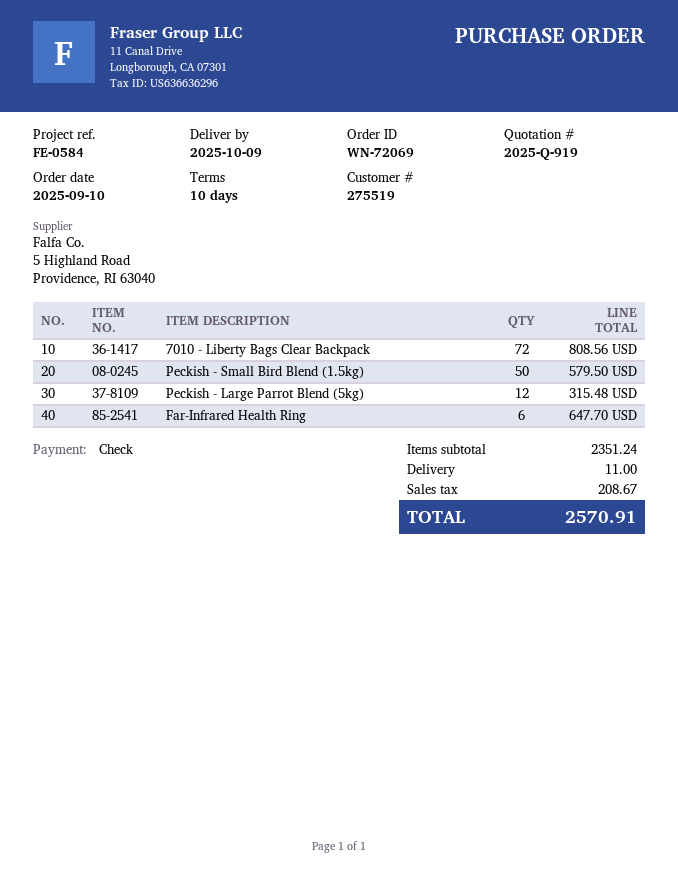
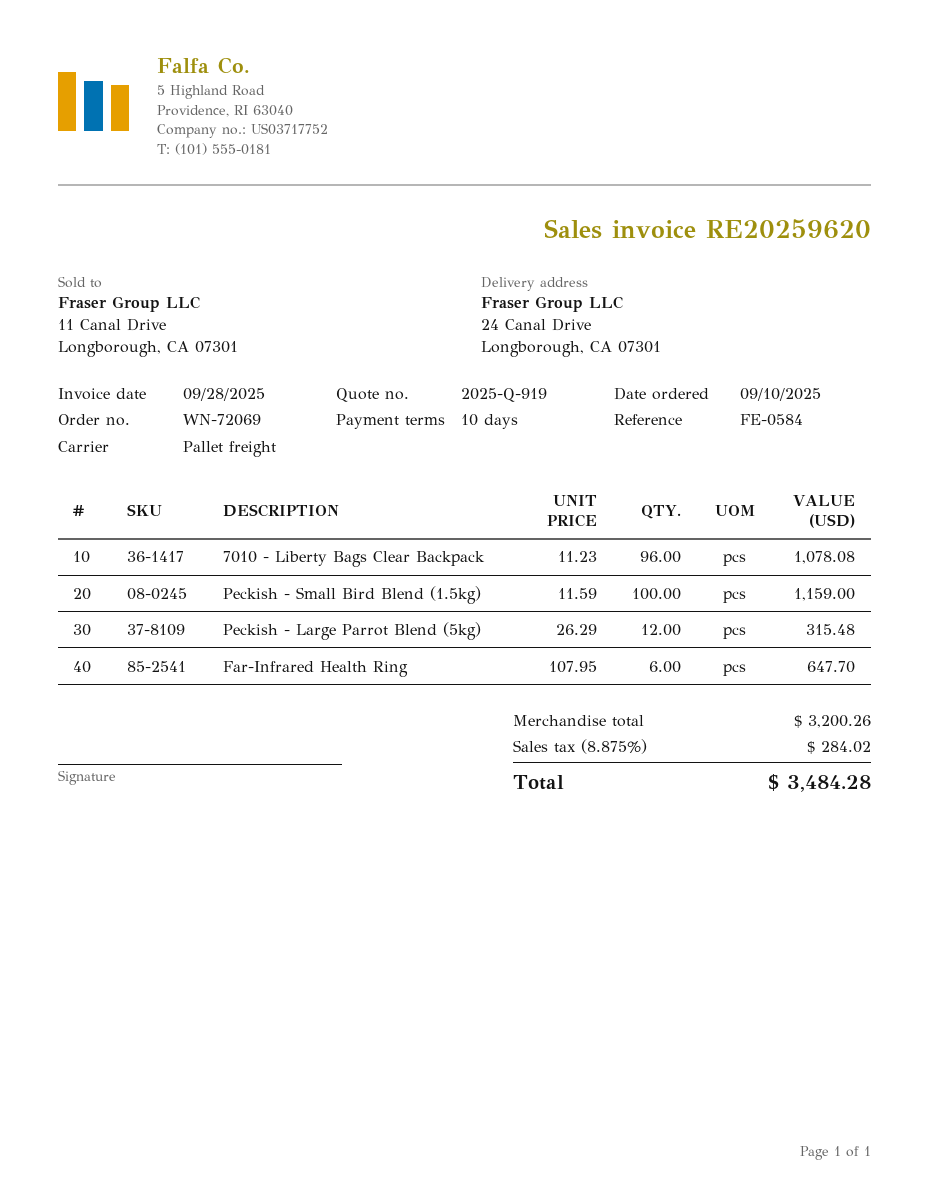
7010 - Liberty Bags Clear Backpack: 72 for 808.56 -> 96 for 1078.08
Peckish - Small Bird Blend (1.5kg): 50 for 579.50 -> 100 for 1159.00
subtotal: 2351.24 -> 3200.26
shipping: 11.00 -> none
tax: 208.67 -> 284.02
total: 2570.91 -> 3484.28

